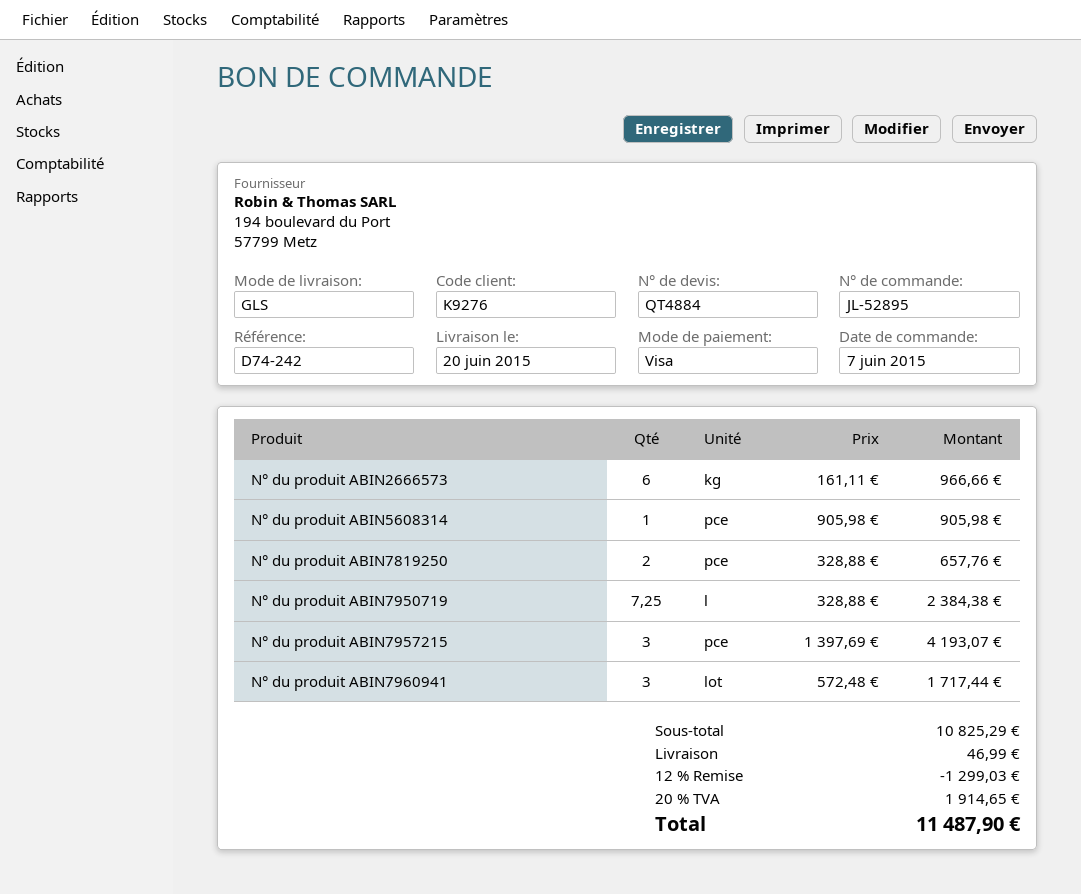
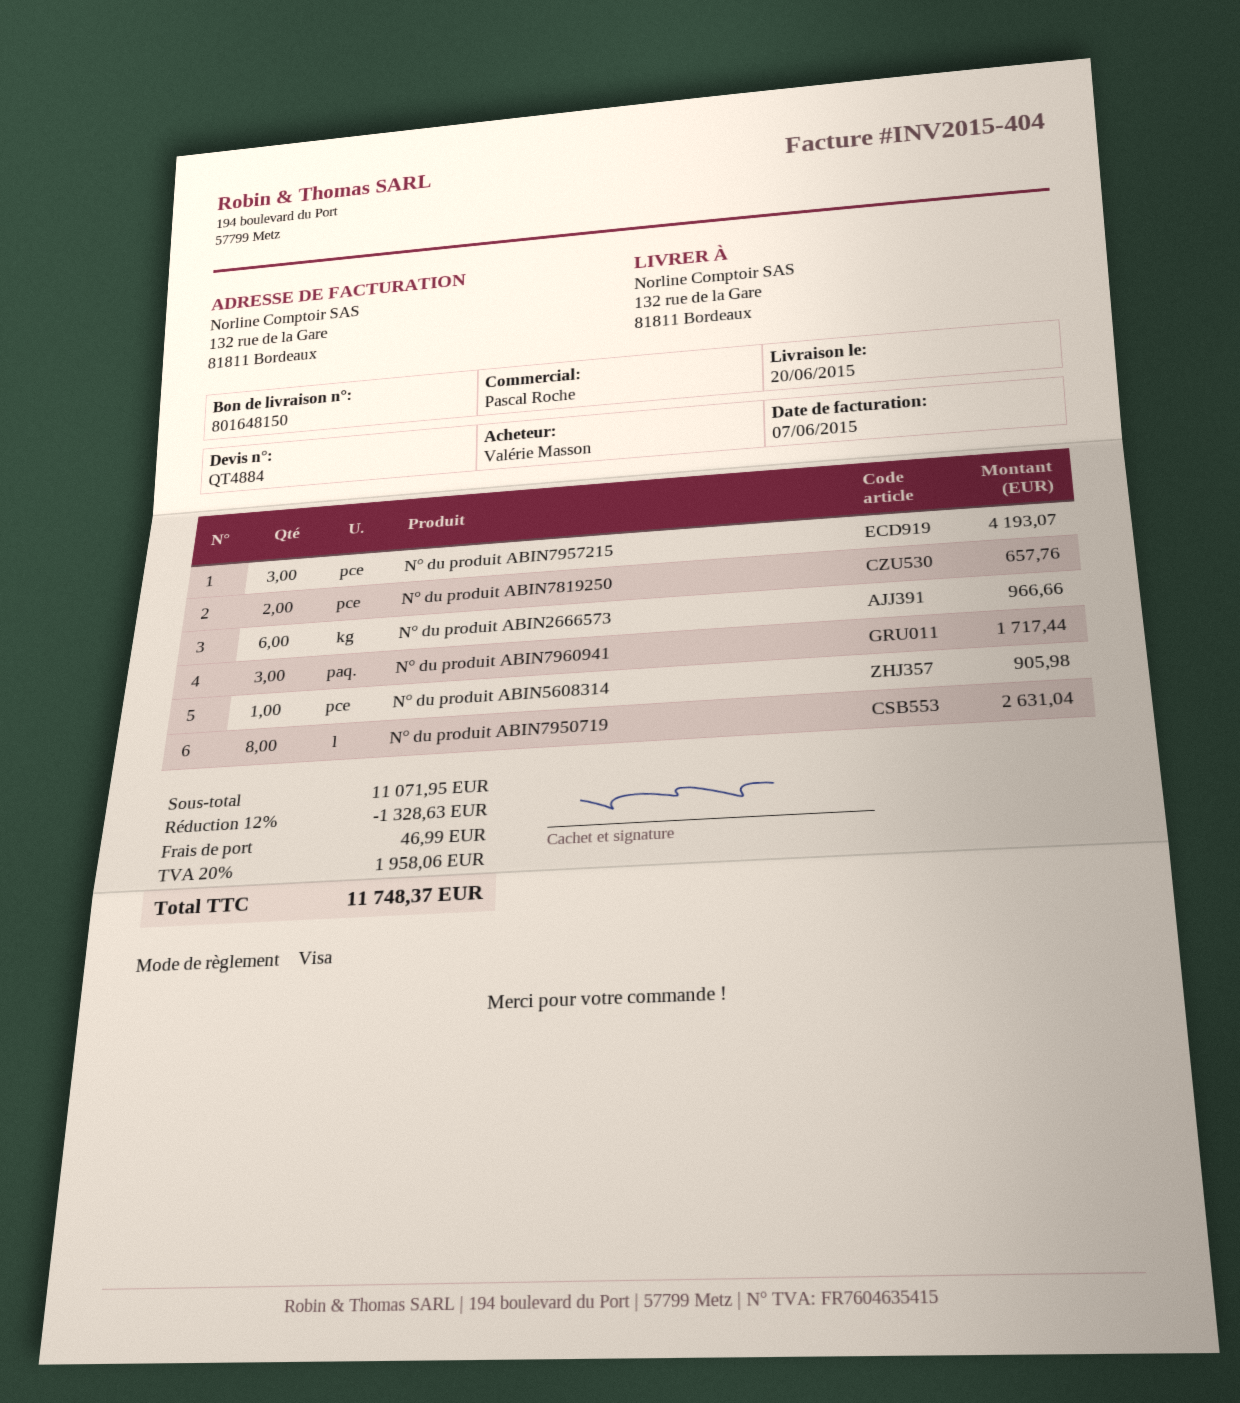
N° du produit ABIN7950719: 7.25 for 2384.38 -> 8 for 2631.04
subtotal: 10825.29 -> 11071.95
discount: 12% = 1299.03 -> 12% = 1328.63
tax: 20% = 1914.65 -> 20% = 1958.06
total: 11487.90 -> 11748.37

